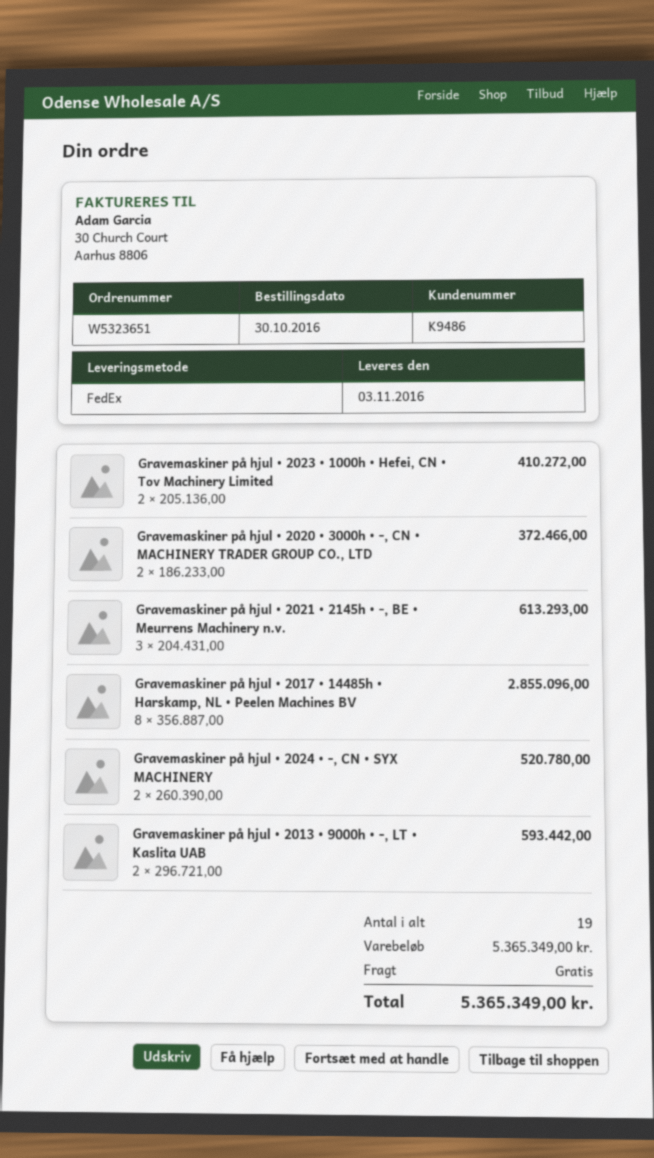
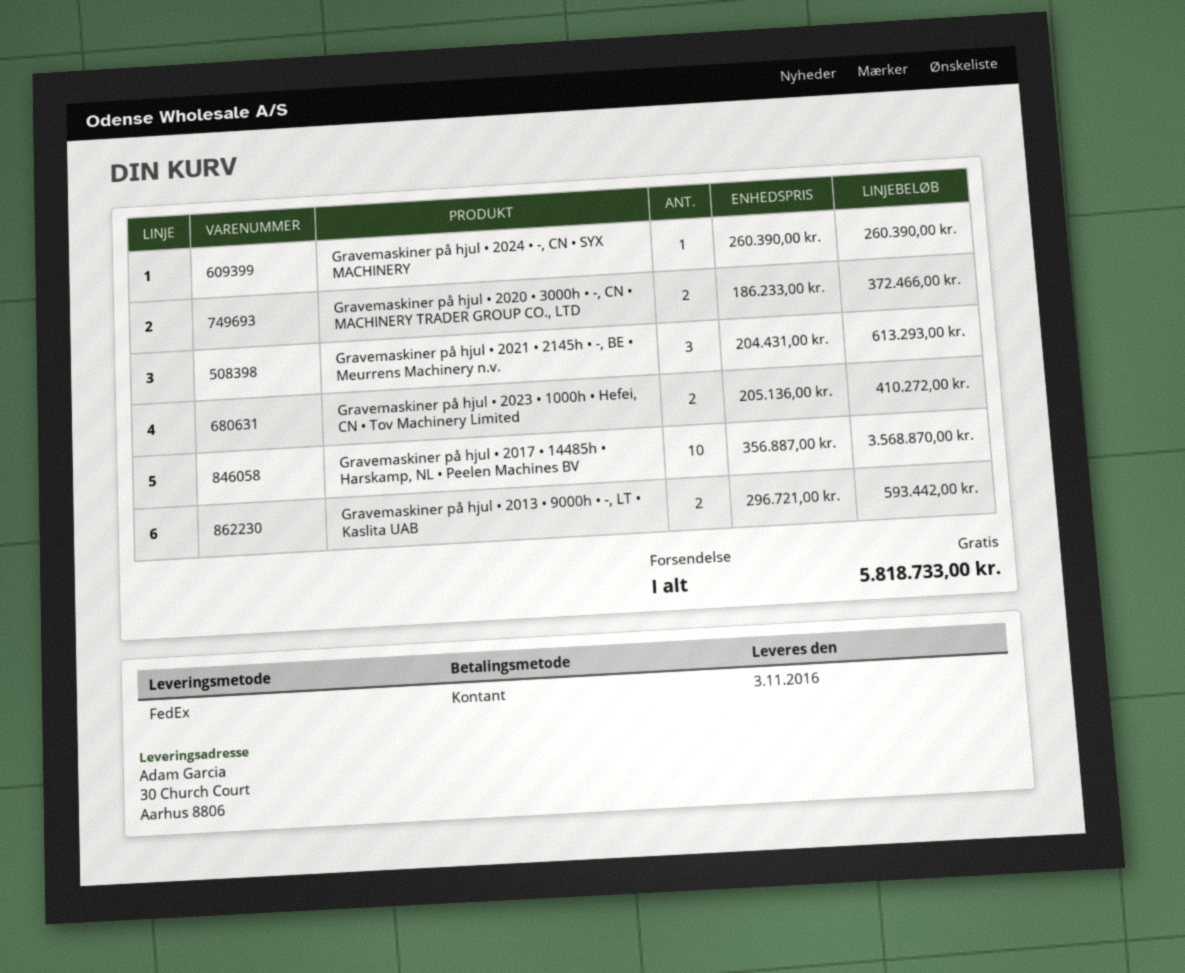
Gravemaskiner på hjul • 2017 • 14485h • Harskamp, NL • Peelen Machines BV: 8 x 356887.00 = 2855096.00 -> 10 x 356887.00 = 3568870.00
Gravemaskiner på hjul • 2024 • -, CN • SYX MACHINERY: 2 x 260390.00 = 520780.00 -> 1 x 260390.00 = 260390.00
total: 5365349.00 -> 5818733.00

